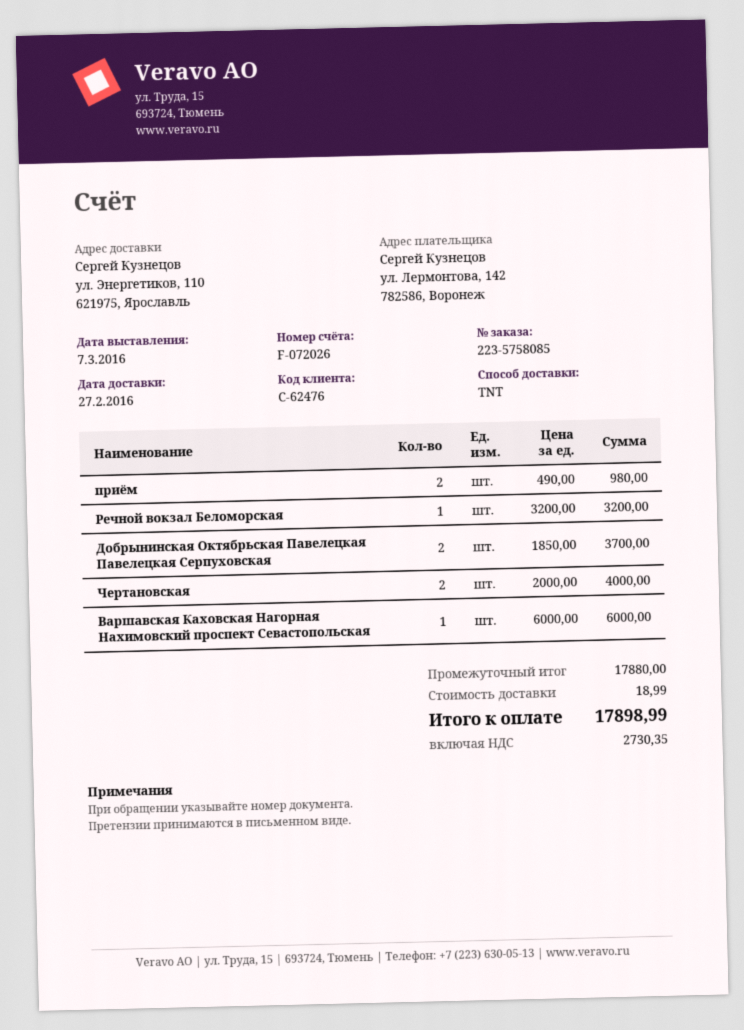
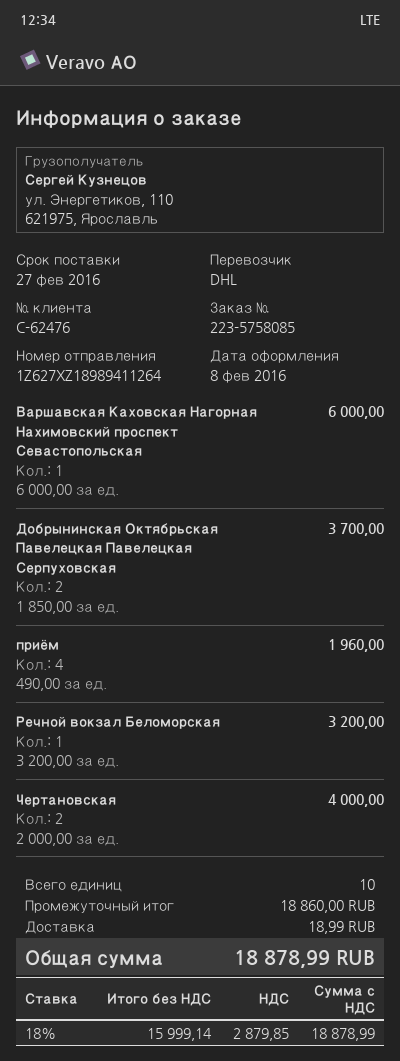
shipping method: TNT -> DHL
приём: 2 x 490.00 = 980.00 -> 4 x 490.00 = 1960.00
subtotal: 17880.00 -> 18860.00
tax: 2730.35 -> 2879.85
total: 17898.99 -> 18878.99

